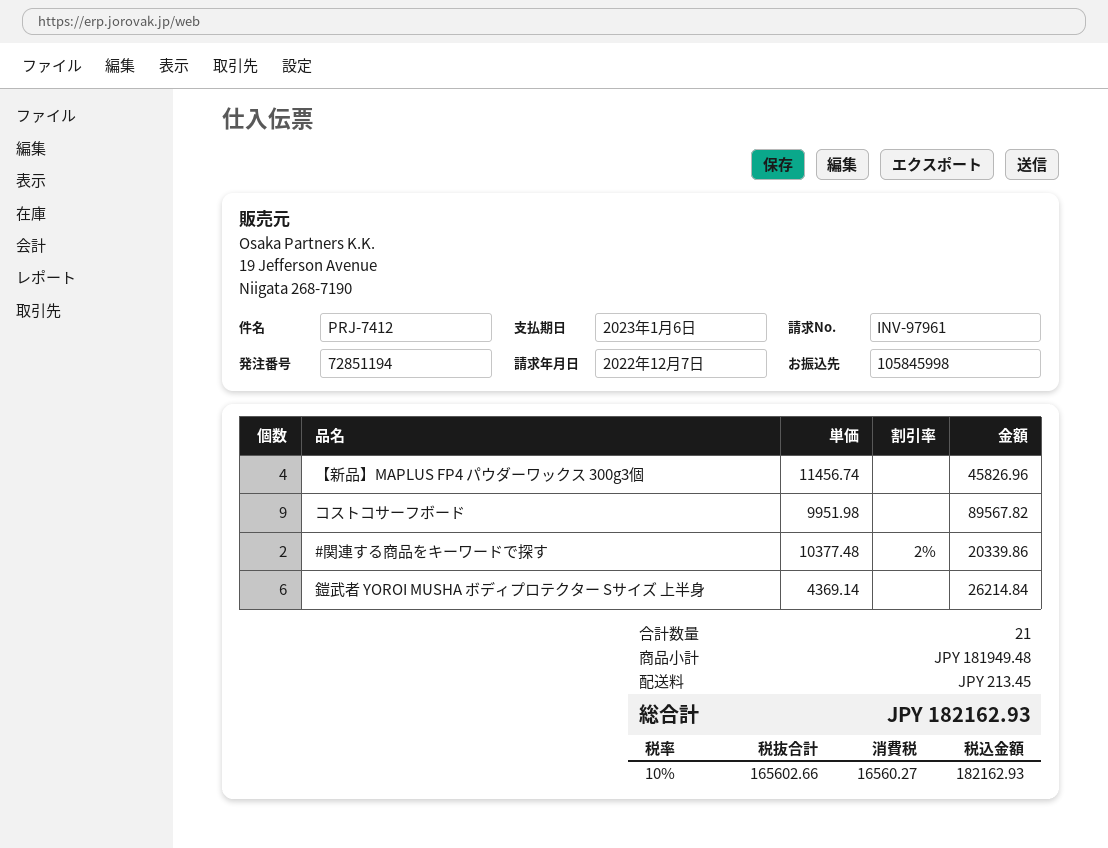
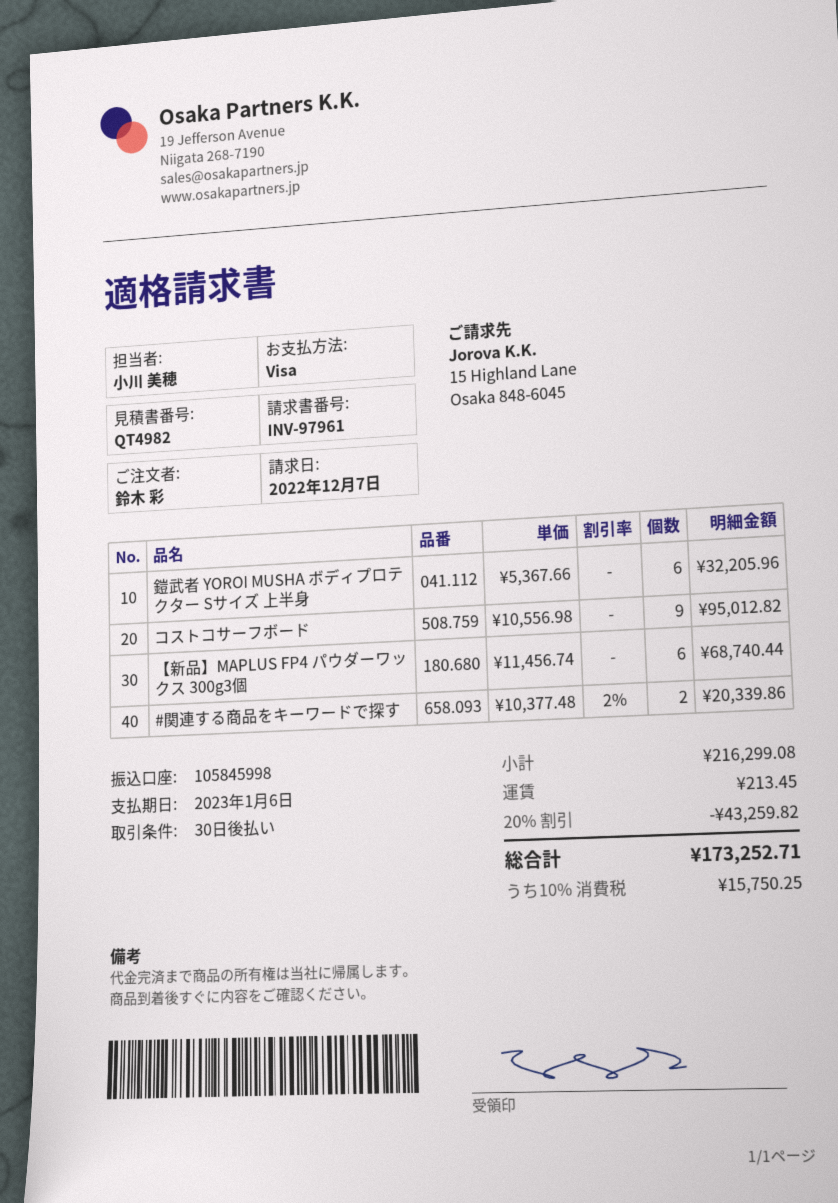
【新品】MAPLUS FP4 パウダーワックス 300g3個: 4 x 11456.74 = 45826.96 -> 6 x 11456.74 = 68740.44
コストコサーフボード: 9 x 9951.98 = 89567.82 -> 9 x 10556.98 = 95012.82
鎧武者 YOROI MUSHA ボディプロテクター Sサイズ 上半身: 6 x 4369.14 = 26214.84 -> 6 x 5367.66 = 32205.96
subtotal: 181949.48 -> 216299.08
discount: none -> 20% = 43259.82
tax: 10% = 16560.27 -> 10% = 15750.25
total: 182162.93 -> 173252.71

